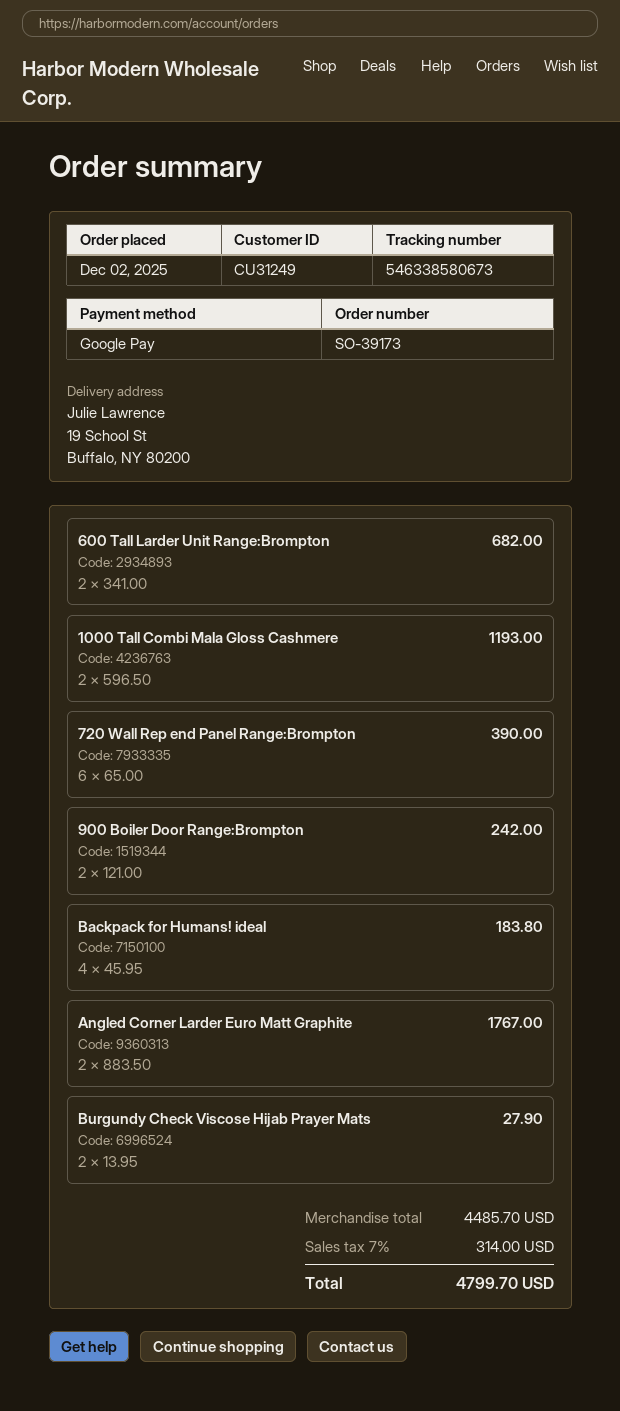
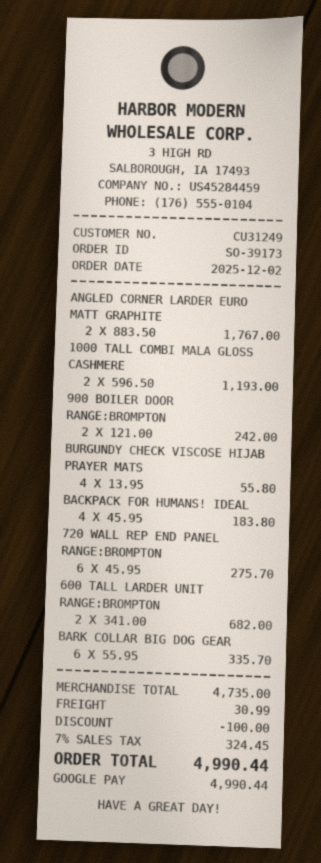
720 Wall Rep end Panel Range:Brompton: 6 x 65.00 = 390.00 -> 6 x 45.95 = 275.70
Burgundy Check Viscose Hijab Prayer Mats: 2 x 13.95 = 27.90 -> 4 x 13.95 = 55.80
BARK COLLAR BIG DOG GEAR: none -> 6 x 55.95 = 335.70
subtotal: 4485.70 -> 4735.00
discount: none -> 100.00
shipping: none -> 30.99
tax: 7% = 314.00 -> 7% = 324.45
total: 4799.70 -> 4990.44

